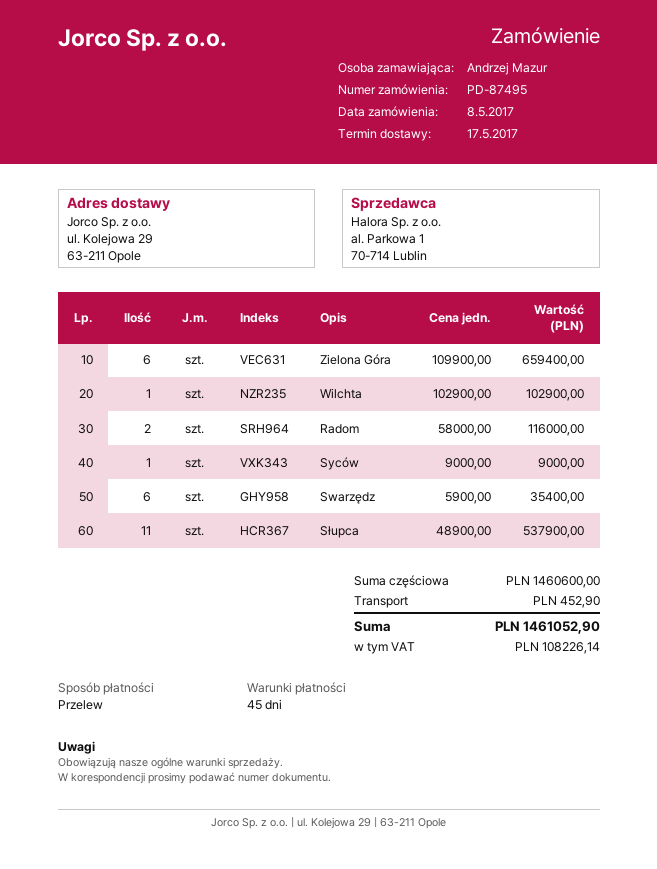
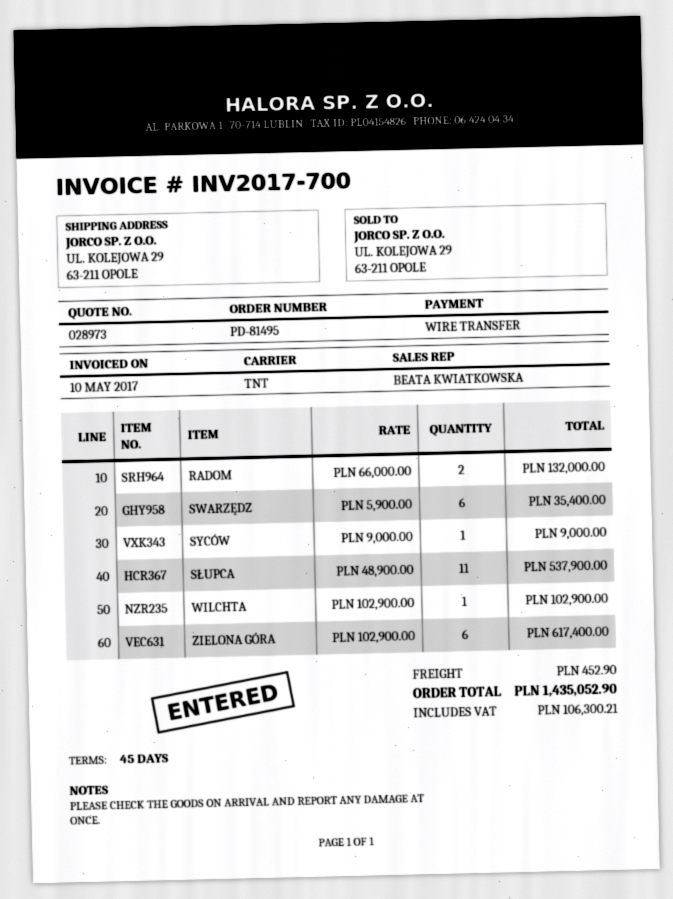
order number: PD-87495 -> PD-81495
Zielona Góra: 6 x 109900.00 = 659400.00 -> 6 x 102900.00 = 617400.00
Radom: 2 x 58000.00 = 116000.00 -> 2 x 66000.00 = 132000.00
tax: 108226.14 -> 106300.21
total: 1461052.90 -> 1435052.90

